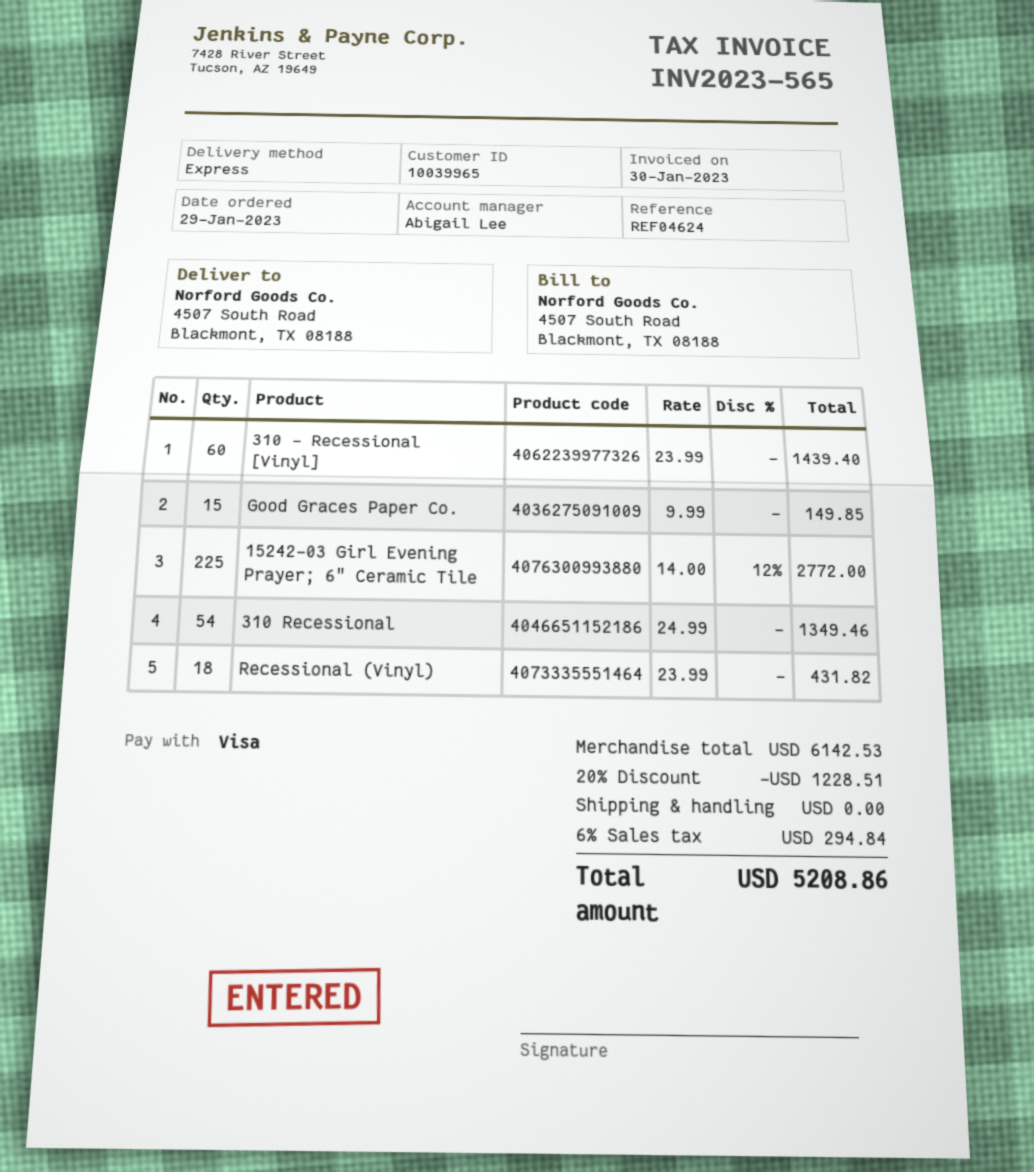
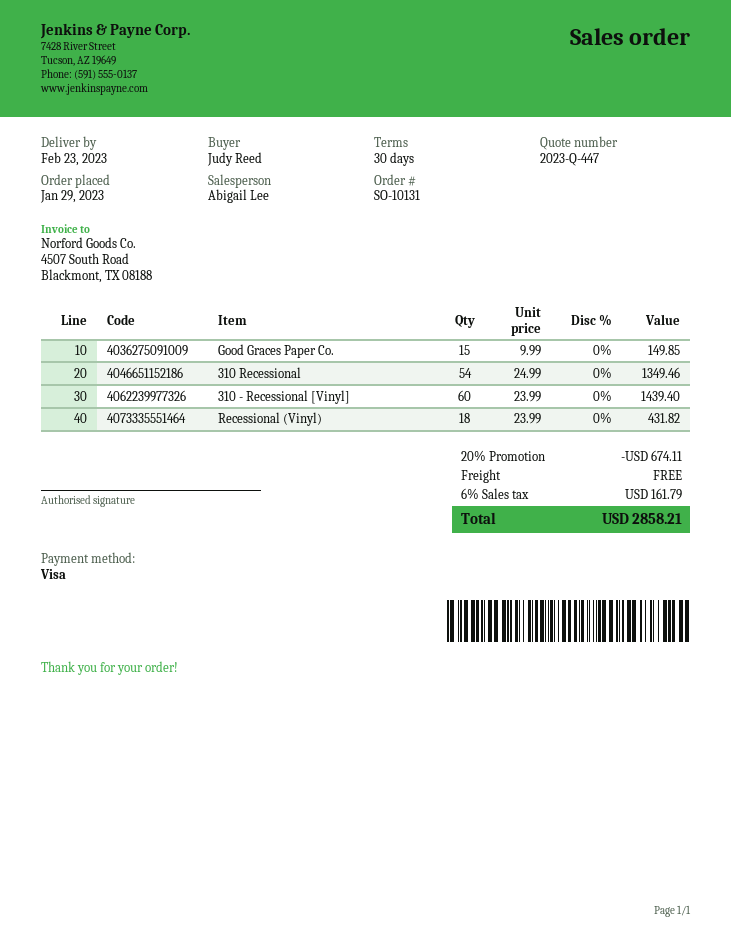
15242-03 Girl Evening Prayer; 6" Ceramic Tile: 225 x 14.00 - 12% = 2772.00 -> none
discount: 20% = 1228.51 -> 20% = 674.11
tax: 6% = 294.84 -> 6% = 161.79
total: 5208.86 -> 2858.21

